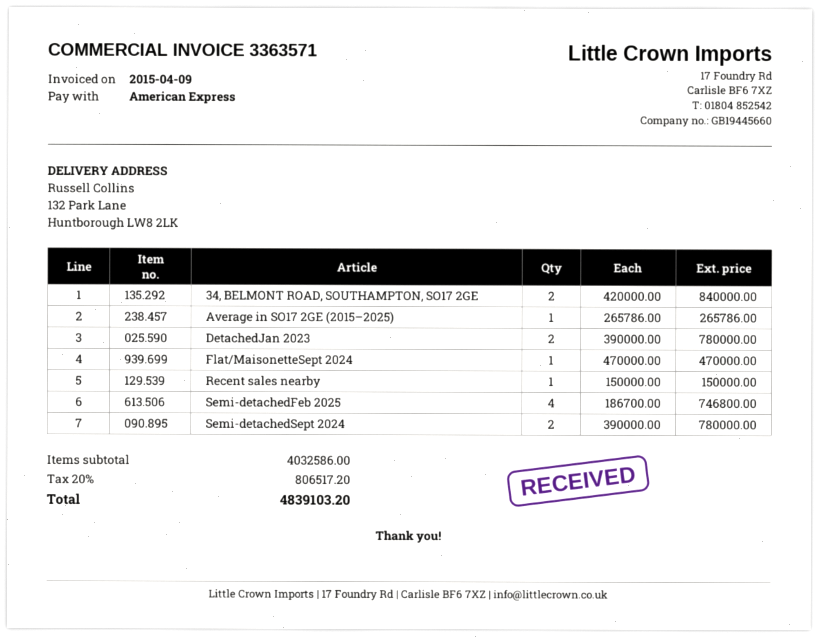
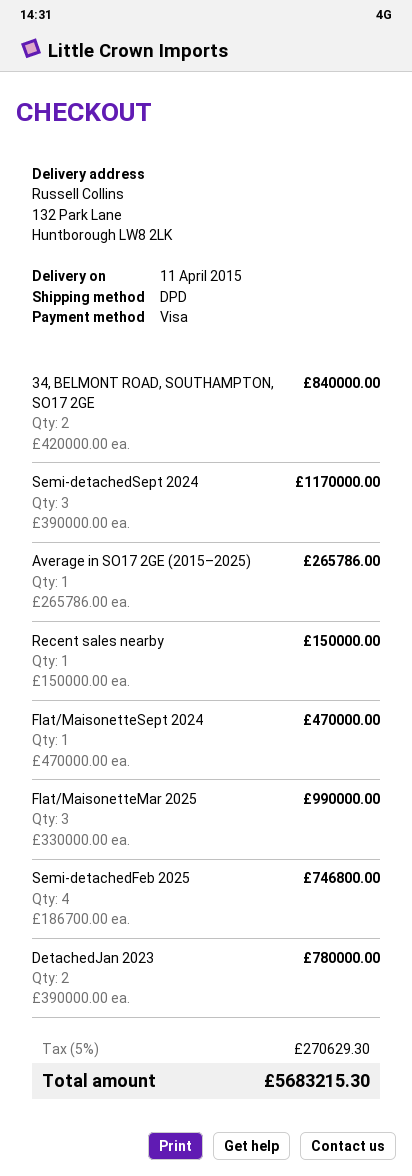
payment method: American Express -> Visa
Semi-detachedSept 2024: 2 x 390000.00 = 780000.00 -> 3 x 390000.00 = 1170000.00
Flat/MaisonetteMar 2025: none -> 3 x 330000.00 = 990000.00
tax: 20% = 806517.20 -> 5% = 270629.30
total: 4839103.20 -> 5683215.30

